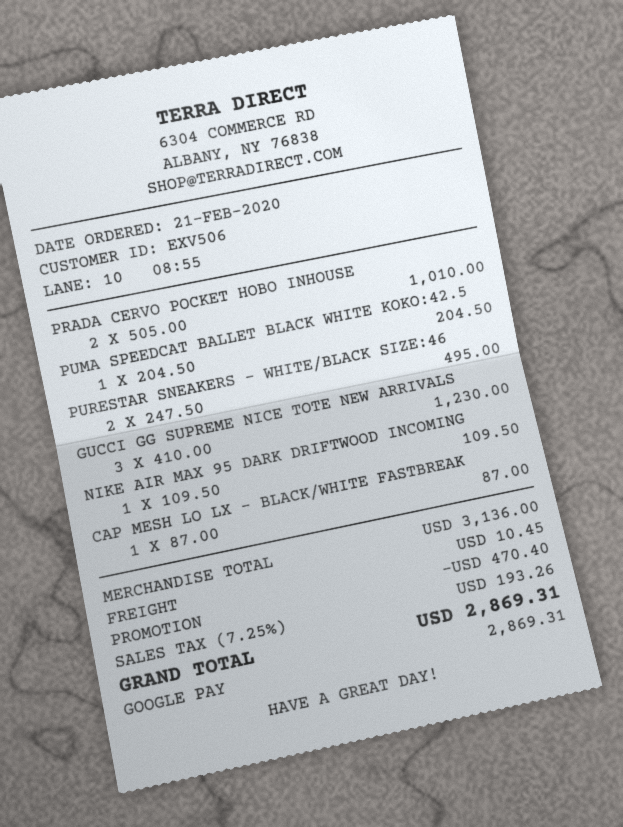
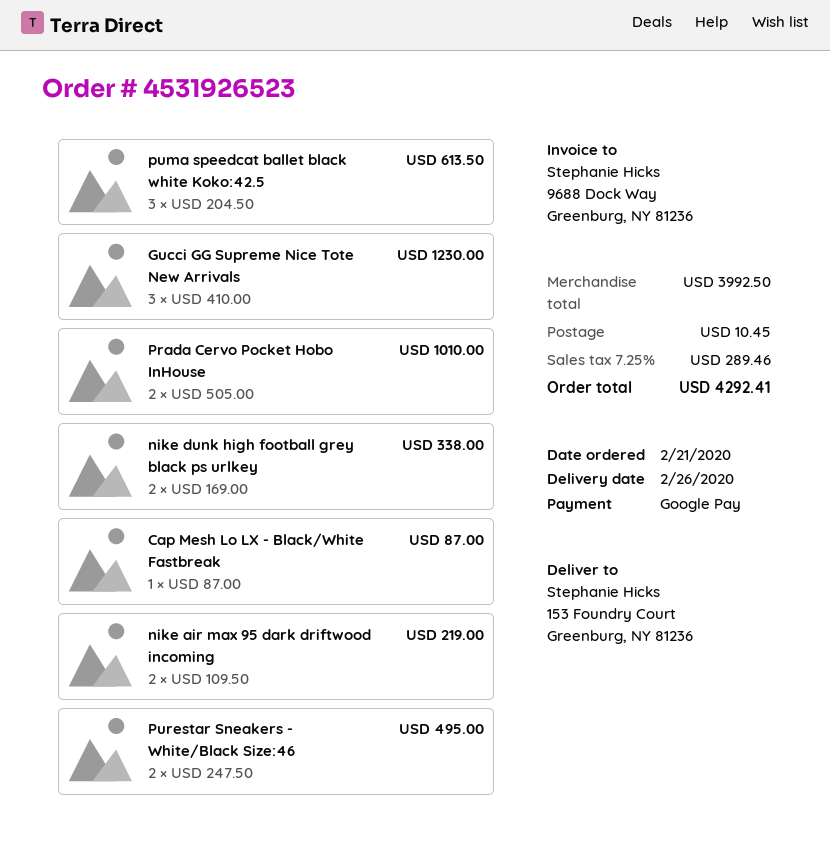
PUMA SPEEDCAT BALLET BLACK WHITE KOKO:42.5: 1 x 204.50 = 204.50 -> 3 x 204.50 = 613.50
NIKE AIR MAX 95 DARK DRIFTWOOD INCOMING: 1 x 109.50 = 109.50 -> 2 x 109.50 = 219.00
nike dunk high football grey black ps urlkey: none -> 2 x 169.00 = 338.00
subtotal: 3136.00 -> 3992.50
discount: 470.40 -> none
tax: 7.25% = 193.26 -> 7.25% = 289.46
total: 2869.31 -> 4292.41

